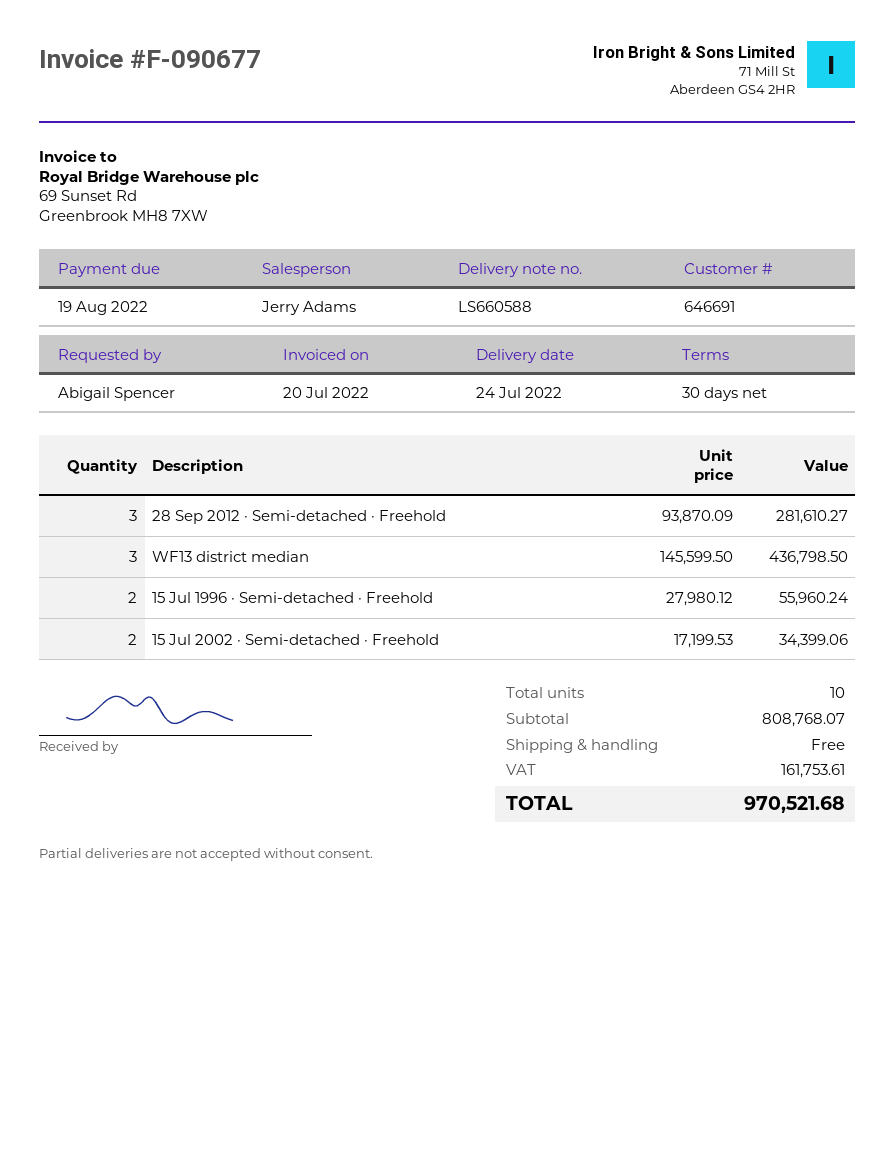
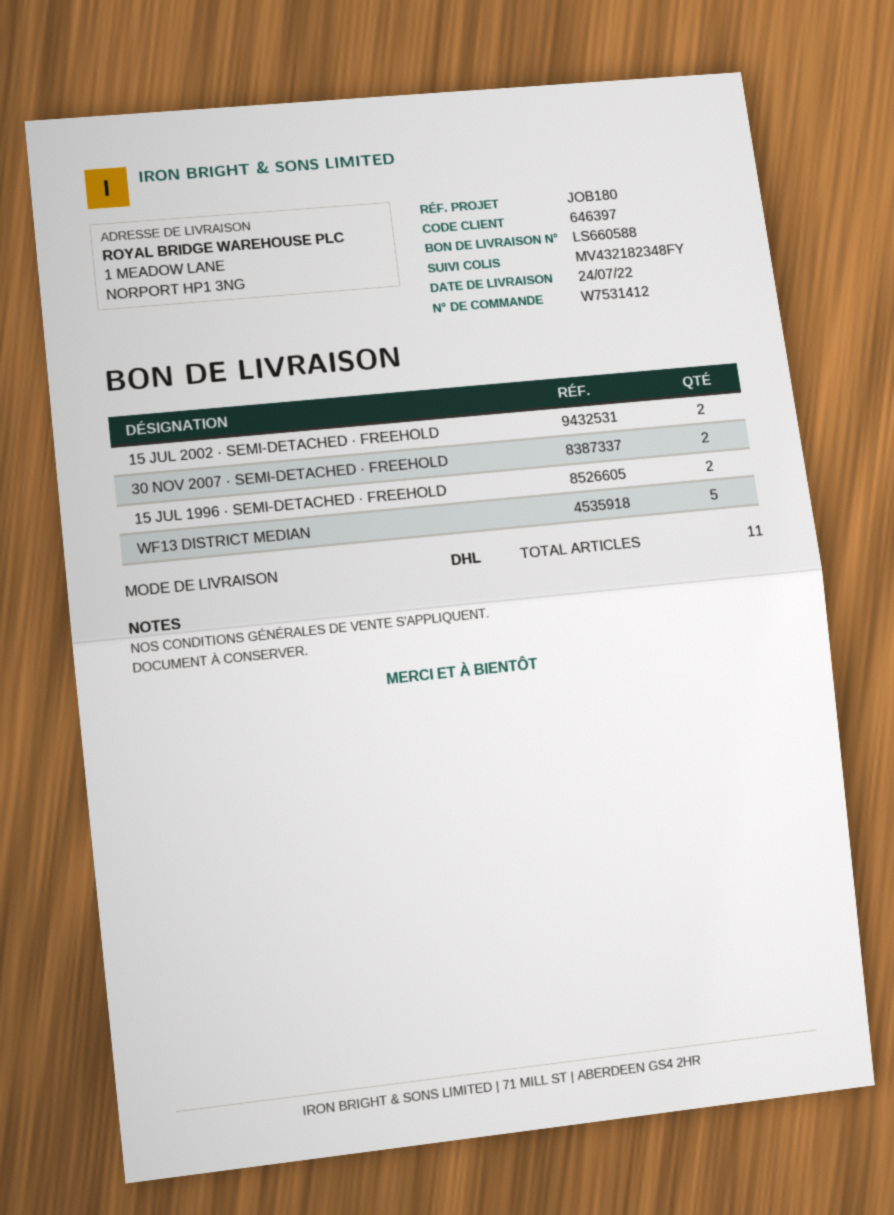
customer number: 646691 -> 646397
28 Sep 2012 · Semi-detached · Freehold: 3 -> none
WF13 district median: 3 -> 5
30 NOV 2007 · SEMI-DETACHED · FREEHOLD: none -> 2
total quantity: 10 -> 11

